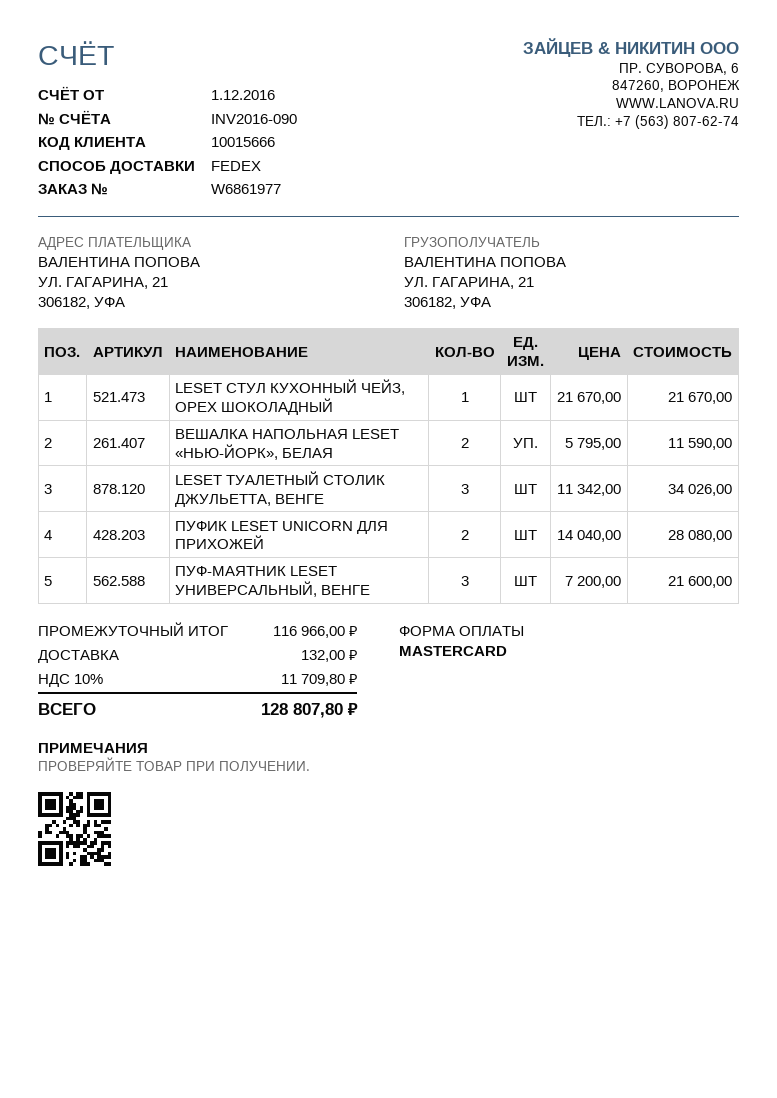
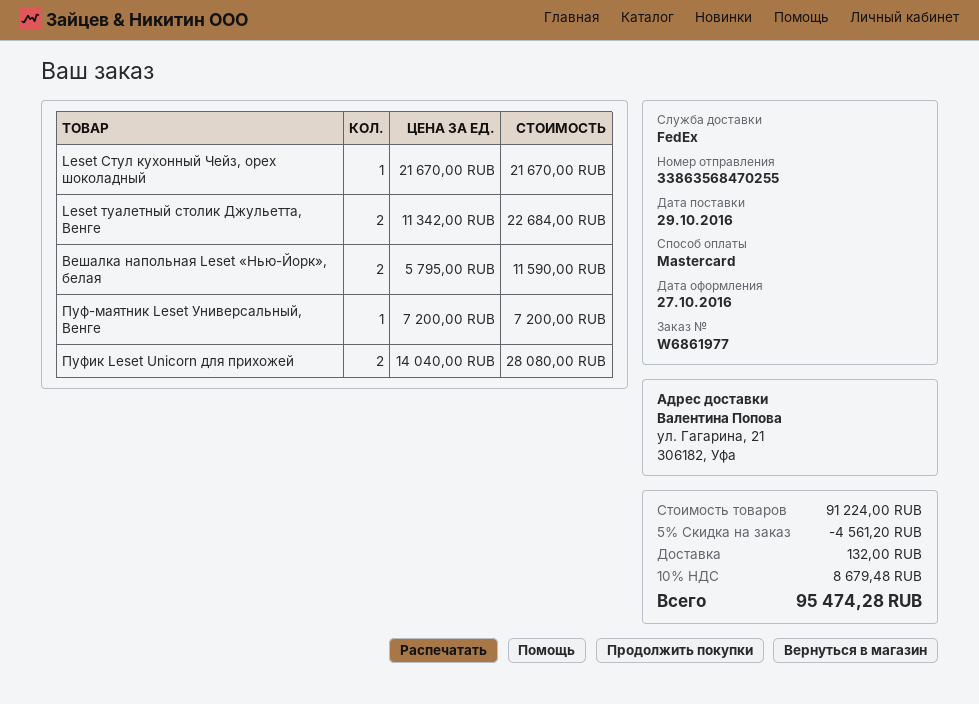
LESET ТУАЛЕТНЫЙ СТОЛИК ДЖУЛЬЕТТА, ВЕНГЕ: 3 x 11342.00 = 34026.00 -> 2 x 11342.00 = 22684.00
ПУФ-МАЯТНИК LESET УНИВЕРСАЛЬНЫЙ, ВЕНГЕ: 3 x 7200.00 = 21600.00 -> 1 x 7200.00 = 7200.00
subtotal: 116966.00 -> 91224.00
discount: none -> 5% = 4561.20
tax: 10% = 11709.80 -> 10% = 8679.48
total: 128807.80 -> 95474.28

